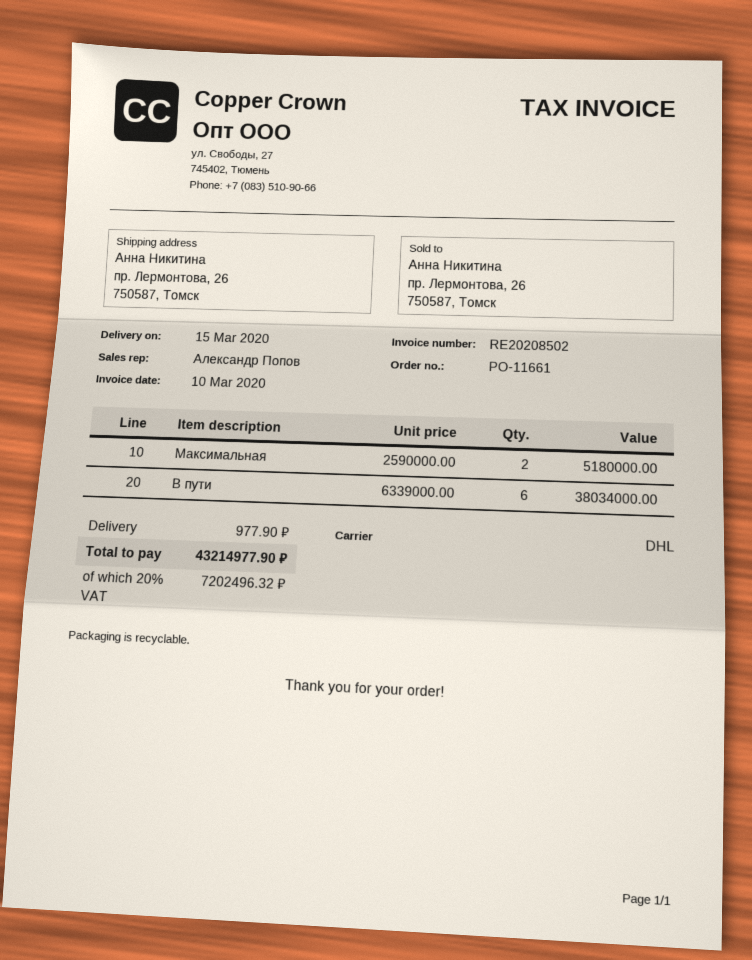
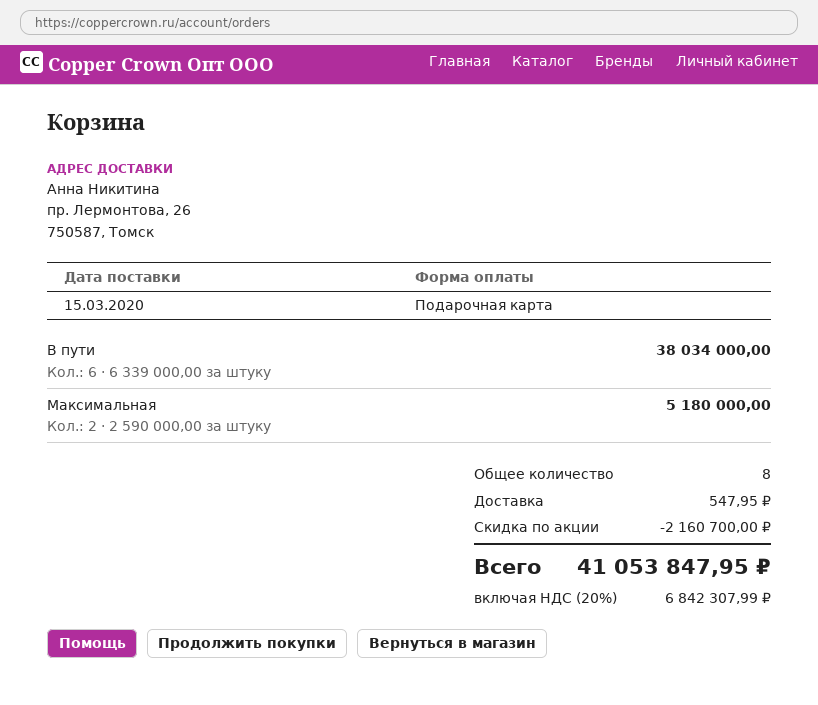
discount: none -> 2160700.00
shipping: 977.90 -> 547.95
tax: 20% = 7202496.32 -> 20% = 6842307.99
total: 43214977.90 -> 41053847.95

